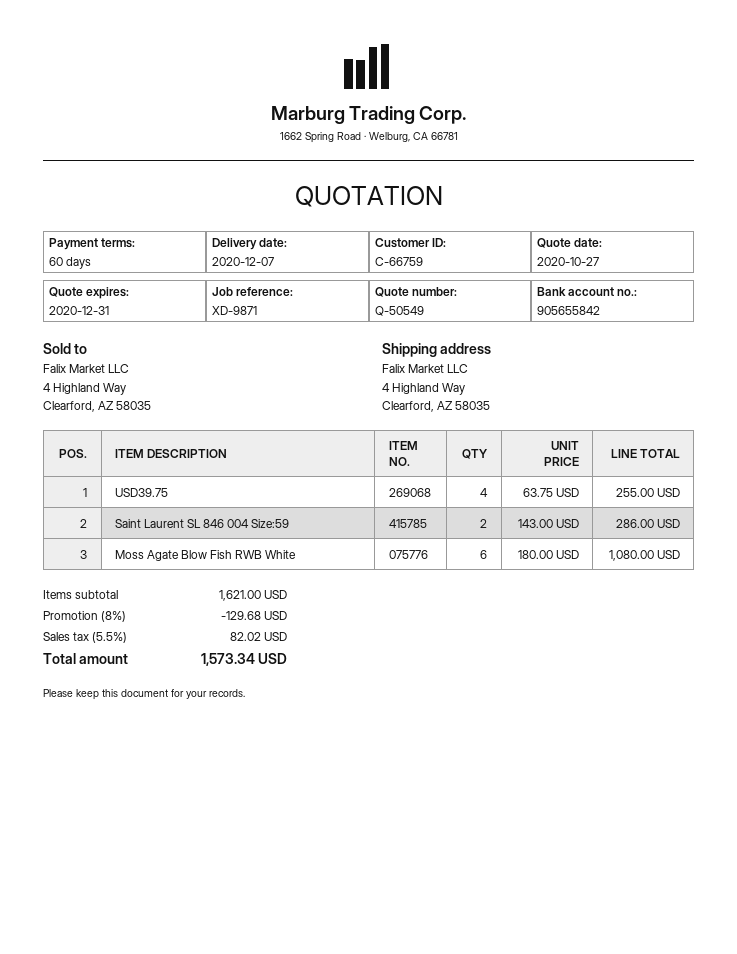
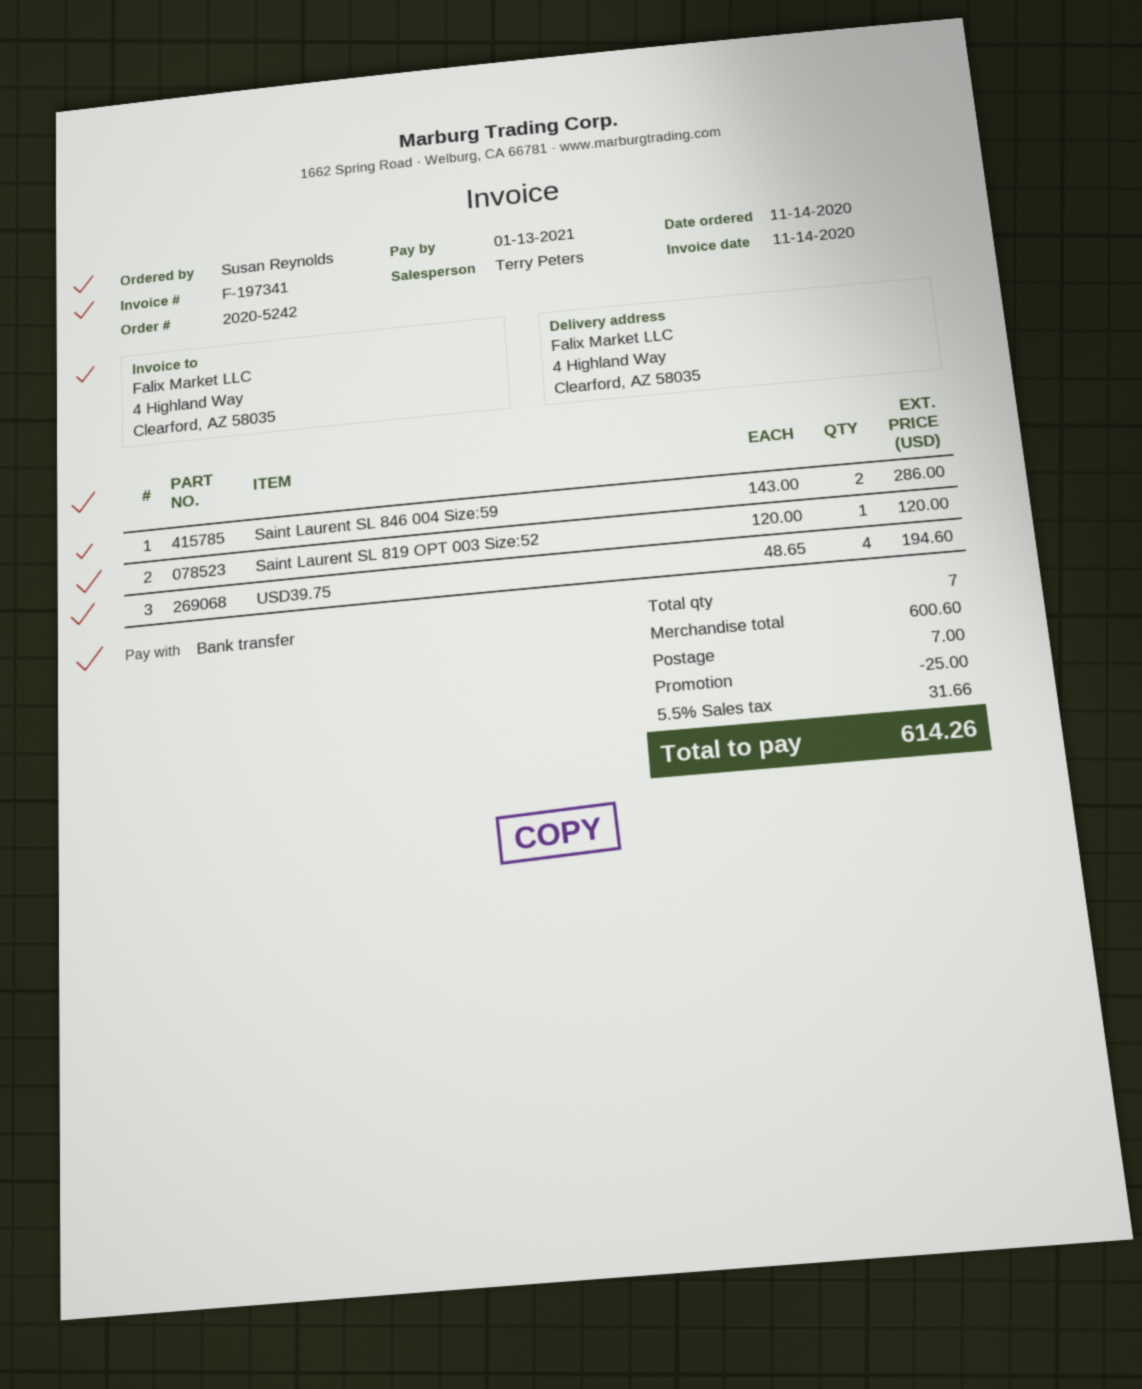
USD39.75: 4 x 63.75 = 255.00 -> 4 x 48.65 = 194.60
Moss Agate Blow Fish RWB White: 6 x 180.00 = 1080.00 -> none
Saint Laurent SL 819 OPT 003 Size:52: none -> 1 x 120.00 = 120.00
subtotal: 1621.00 -> 600.60
discount: 129.68 -> 25.00
shipping: none -> 7.00
tax: 5.5% = 82.02 -> 5.5% = 31.66
total: 1573.34 -> 614.26

